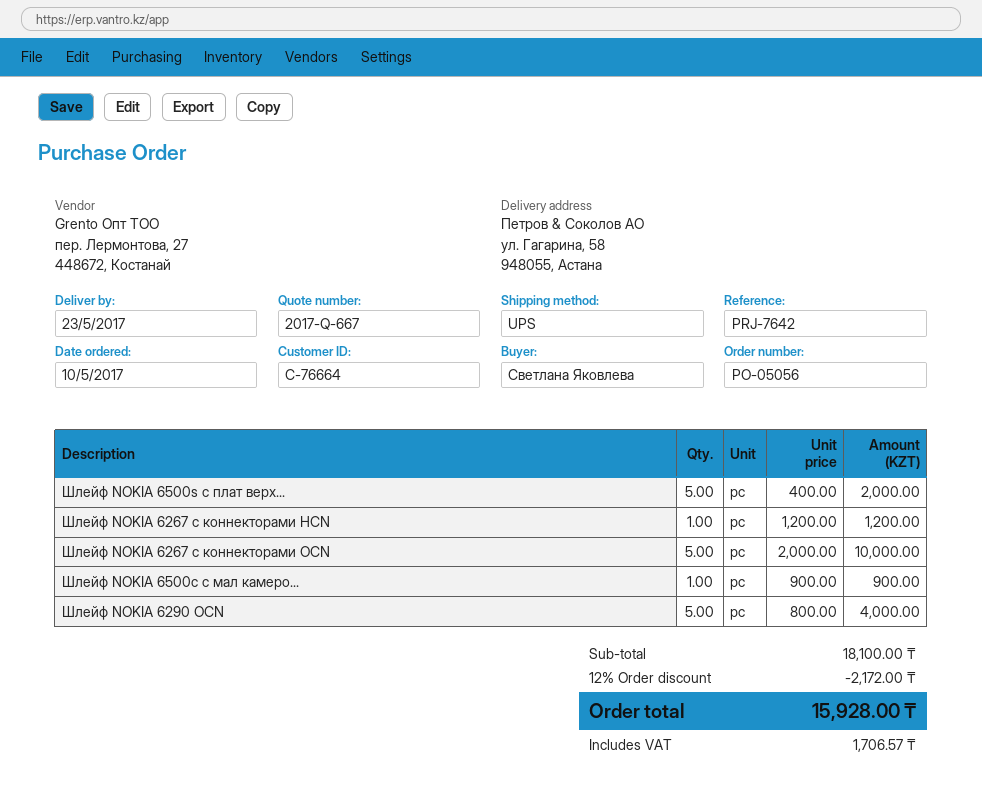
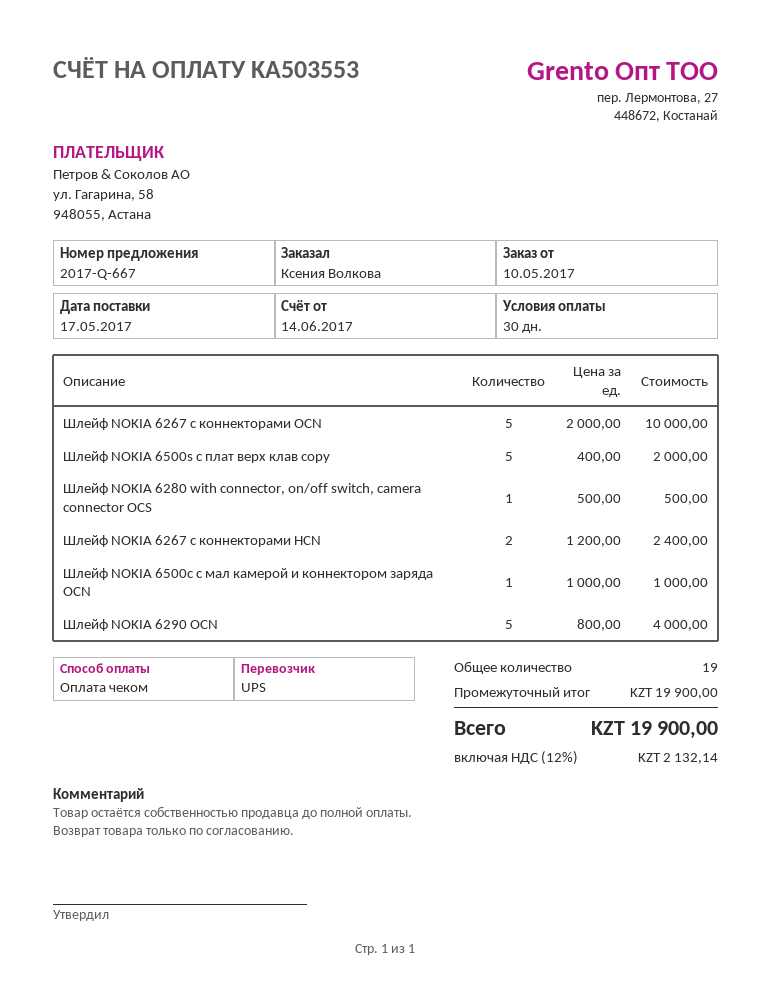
delivery date: 2017-05-23 -> 2017-05-17
ordered by: Светлана Яковлева -> Ксения Волкова
Шлейф NOKIA 6267 с коннекторами HCN: 1 x 1200.00 = 1200.00 -> 2 x 1200.00 = 2400.00
Шлейф NOKIA 6500c c мал камеро...: 1 x 900.00 = 900.00 -> 1 x 1000.00 = 1000.00
Шлейф NOKIA 6280 with connector, on/off switch, camera connector OCS: none -> 1 x 500.00 = 500.00
subtotal: 18100.00 -> 19900.00
discount: 12% = 2172.00 -> none
tax: 1706.57 -> 2132.14
total: 15928.00 -> 19900.00

